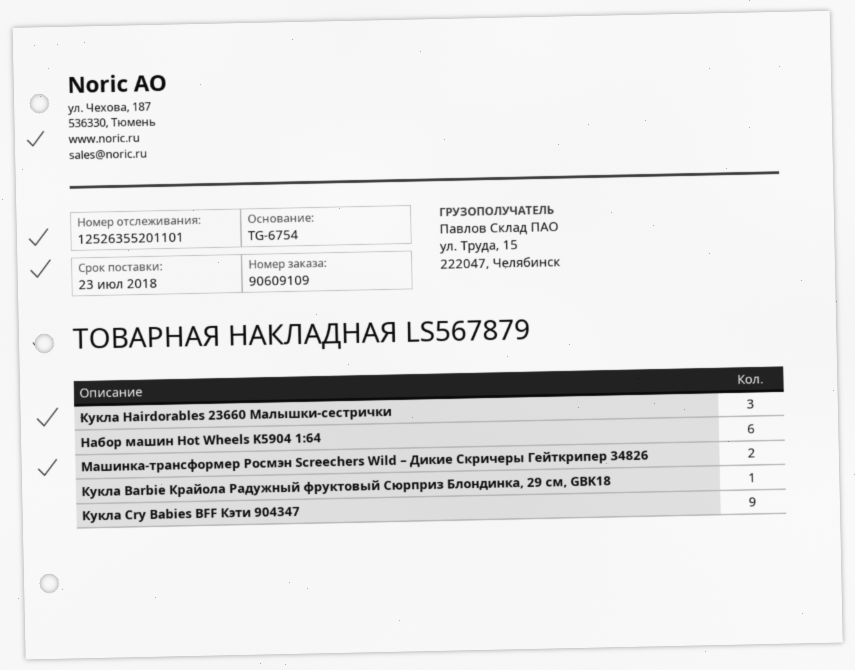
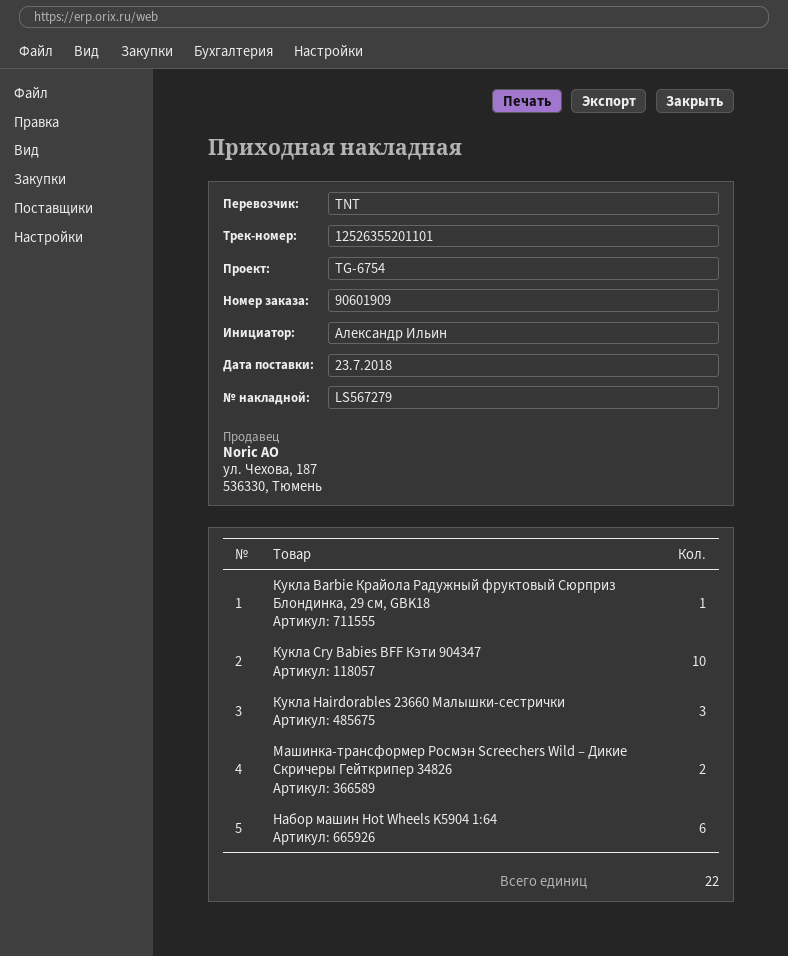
order number: 90609109 -> 90601909
delivery note number: LS567879 -> LS567279
Кукла Cry Babies BFF Кэти 904347: 9 -> 10

